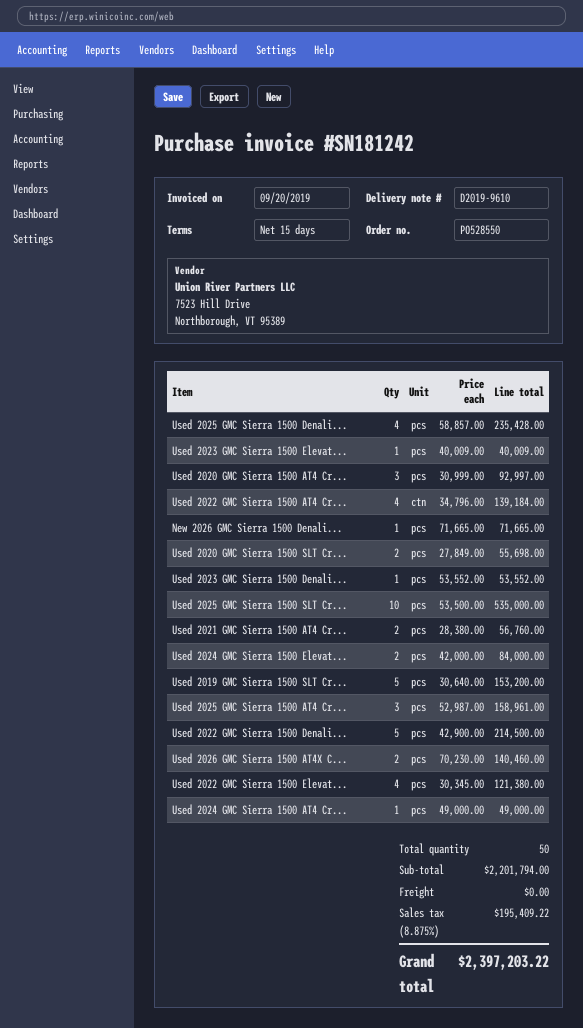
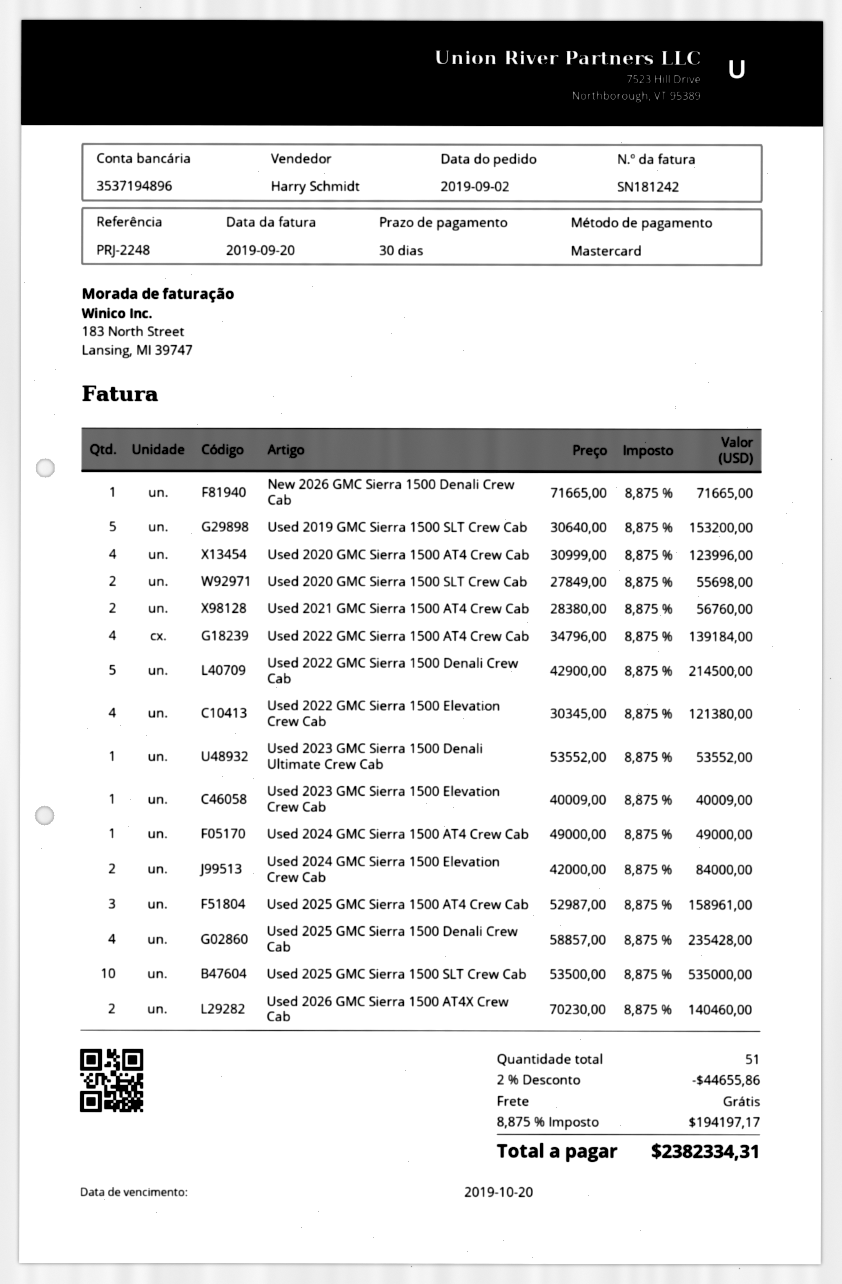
payment terms: 15 days -> 30 days
Used 2020 GMC Sierra 1500 AT4 Cr...: 3 x 30999.00 = 92997.00 -> 4 x 30999.00 = 123996.00
total quantity: 50 -> 51
discount: none -> 2% = 44655.86
tax: 8.875% = 195409.22 -> 8.875% = 194197.17
total: 2397203.22 -> 2382334.31

